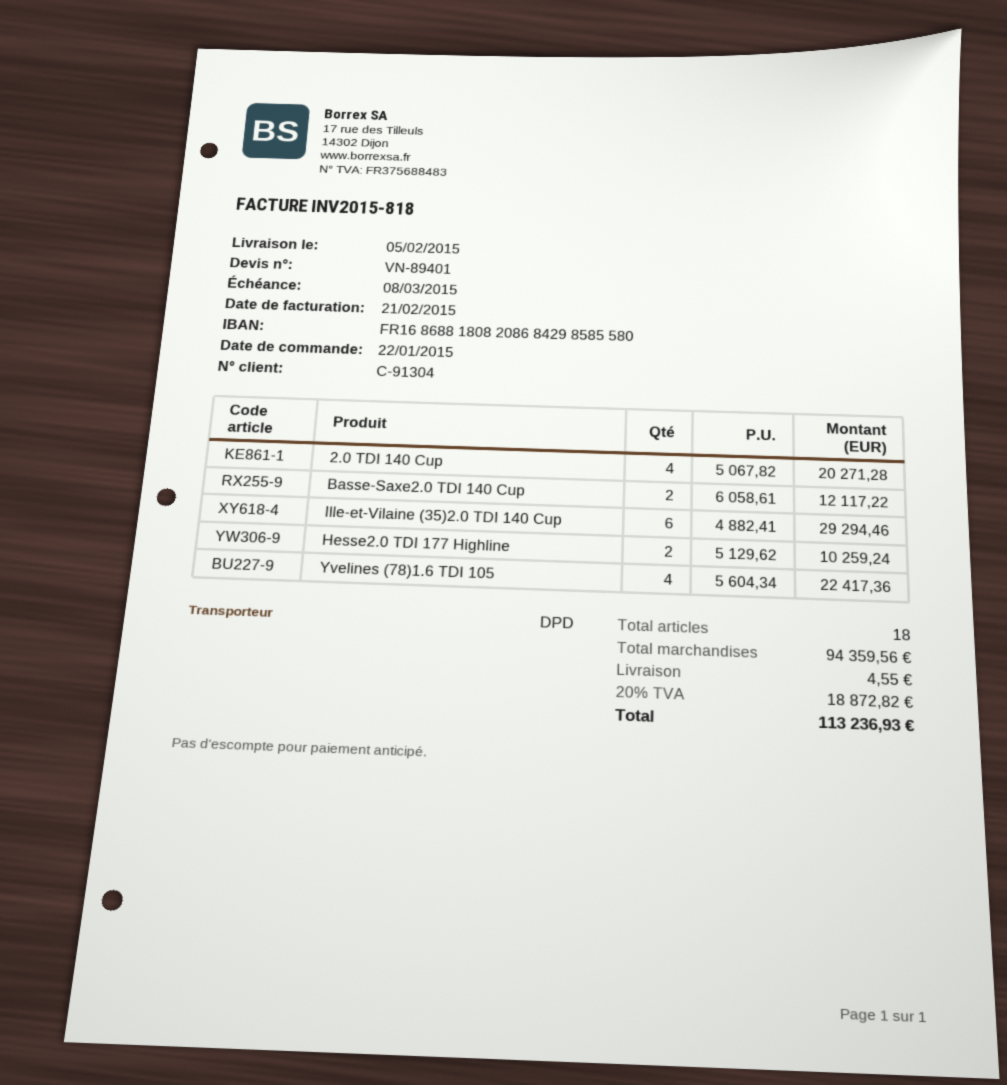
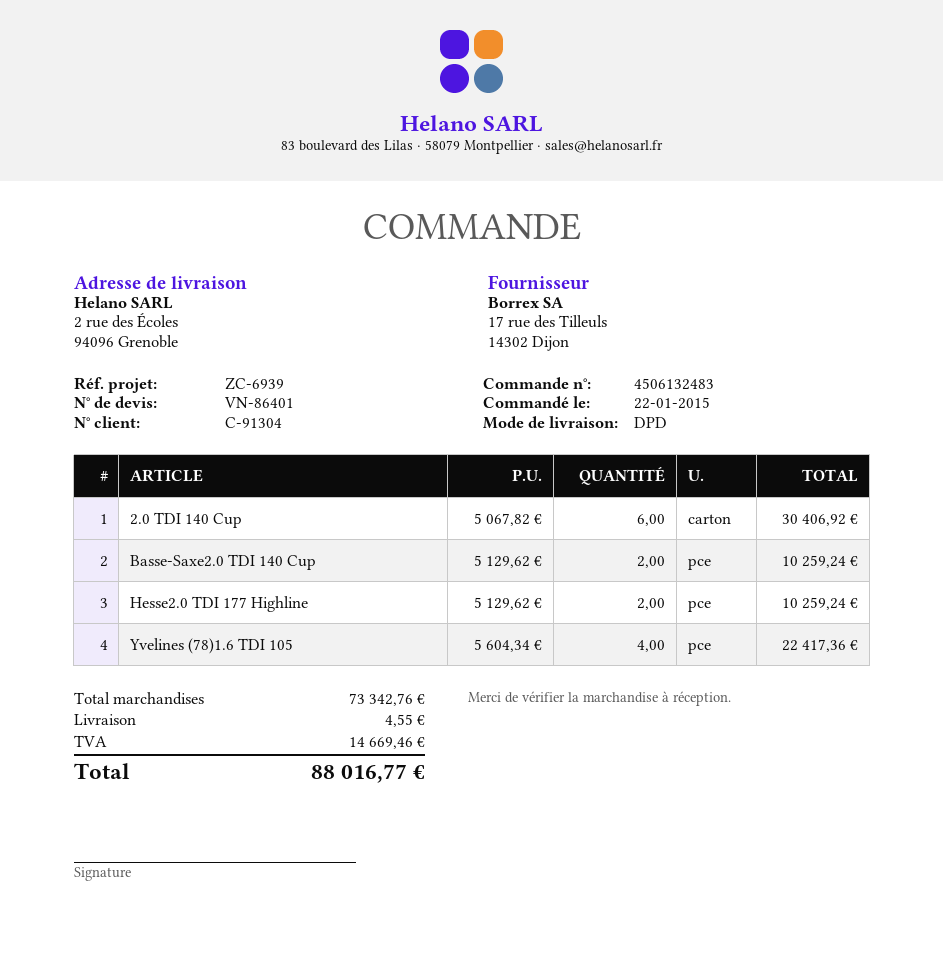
quote number: VN-89401 -> VN-86401
2.0 TDI 140 Cup: 4 x 5067.82 = 20271.28 -> 6 x 5067.82 = 30406.92
Basse-Saxe2.0 TDI 140 Cup: 2 x 6058.61 = 12117.22 -> 2 x 5129.62 = 10259.24
Ille-et-Vilaine (35)2.0 TDI 140 Cup: 6 x 4882.41 = 29294.46 -> none
subtotal: 94359.56 -> 73342.76
tax: 18872.82 -> 14669.46
total: 113236.93 -> 88016.77

